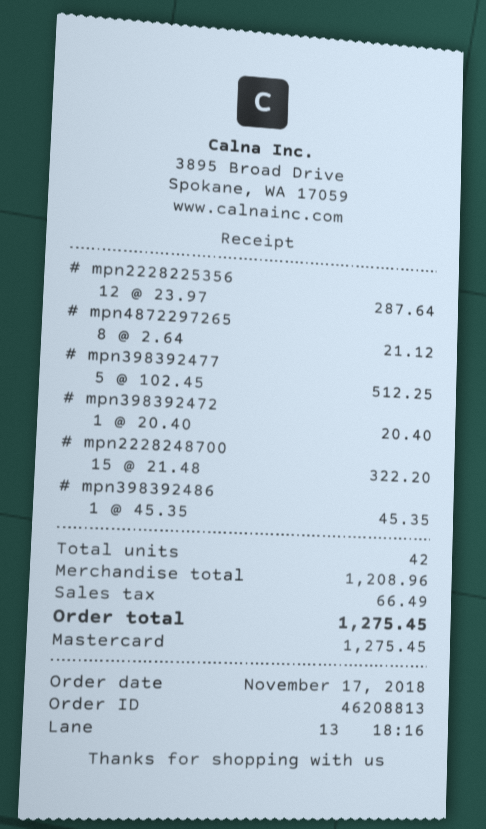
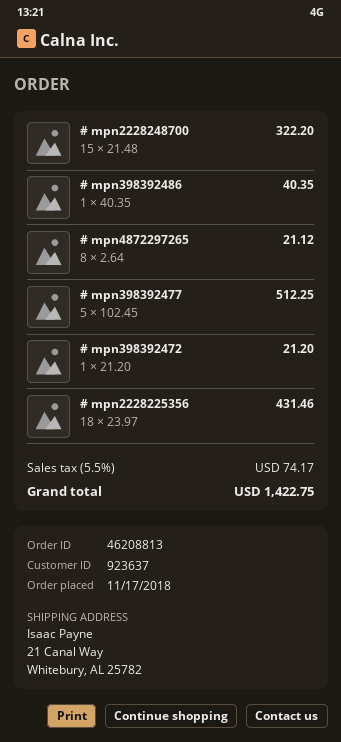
# mpn2228225356: 12 x 23.97 = 287.64 -> 18 x 23.97 = 431.46
# mpn398392472: 1 x 20.40 = 20.40 -> 1 x 21.20 = 21.20
# mpn398392486: 1 x 45.35 = 45.35 -> 1 x 40.35 = 40.35
tax: 66.49 -> 74.17
total: 1275.45 -> 1422.75

